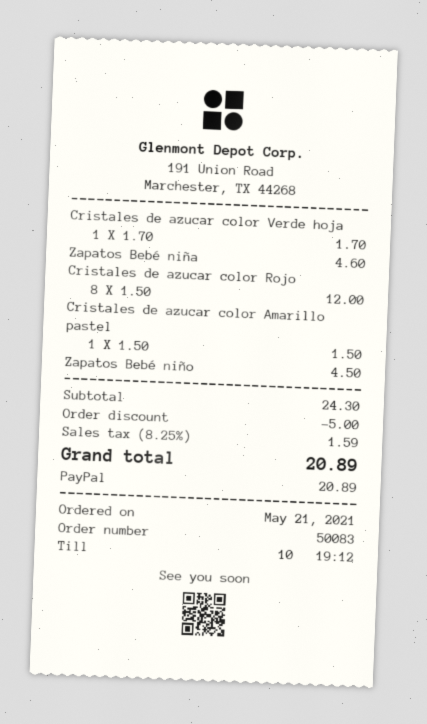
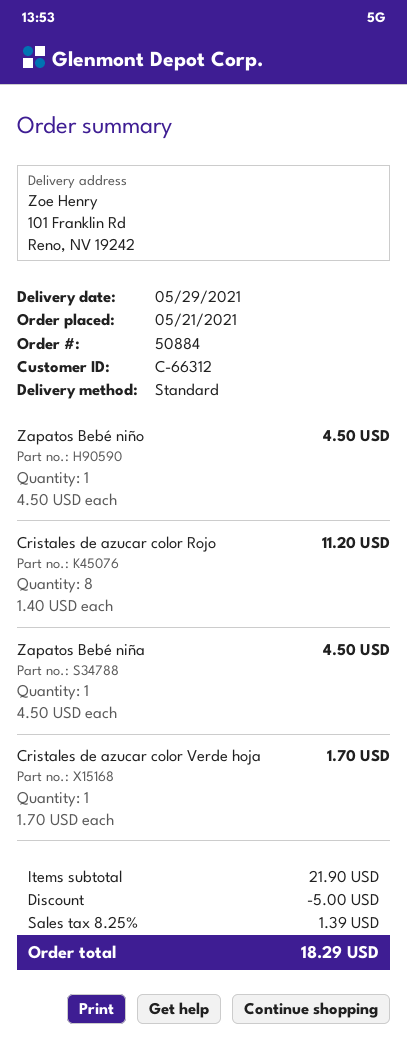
order number: 50083 -> 50884
Zapatos Bebé niña: 1 x 4.60 = 4.60 -> 1 x 4.50 = 4.50
Cristales de azucar color Rojo: 8 x 1.50 = 12.00 -> 8 x 1.40 = 11.20
Cristales de azucar color Amarillo pastel: 1 x 1.50 = 1.50 -> none
subtotal: 24.30 -> 21.90
tax: 8.25% = 1.59 -> 8.25% = 1.39
total: 20.89 -> 18.29

